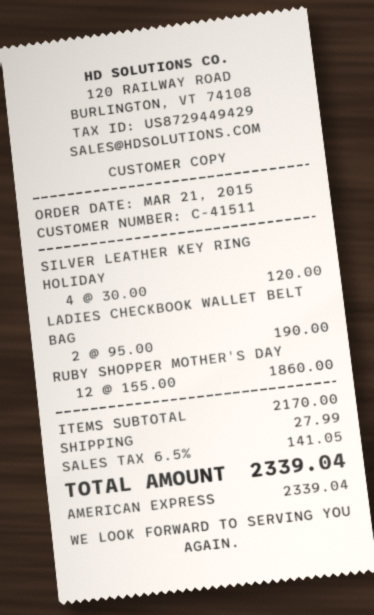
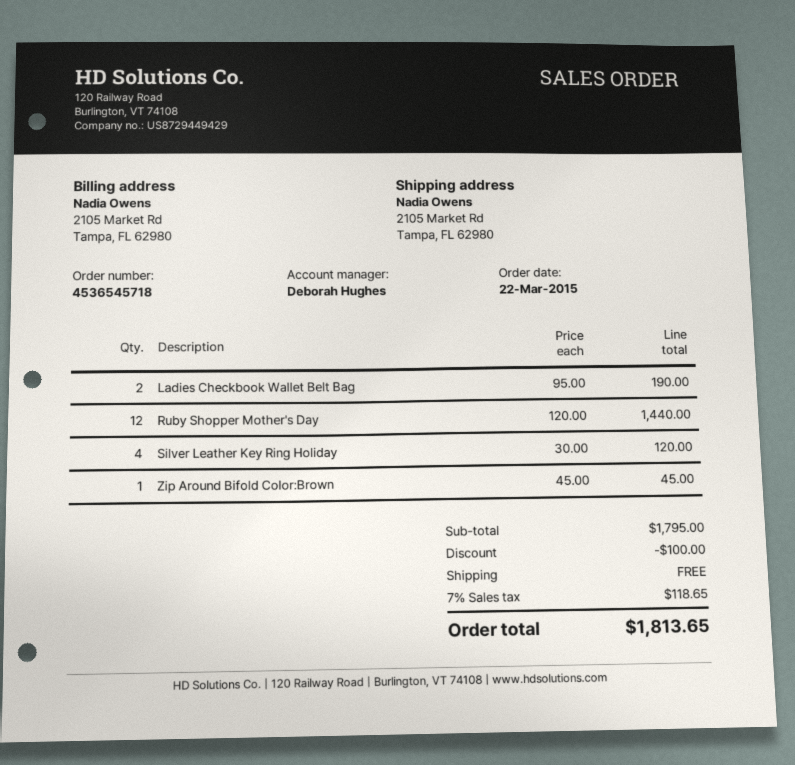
order date: 2015-03-21 -> 2015-03-22
RUBY SHOPPER MOTHER'S DAY: 12 x 155.00 = 1860.00 -> 12 x 120.00 = 1440.00
Zip Around Bifold Color:Brown: none -> 1 x 45.00 = 45.00
subtotal: 2170.00 -> 1795.00
discount: none -> 100.00
shipping: 27.99 -> 0.00
tax: 6.5% = 141.05 -> 7% = 118.65
total: 2339.04 -> 1813.65

